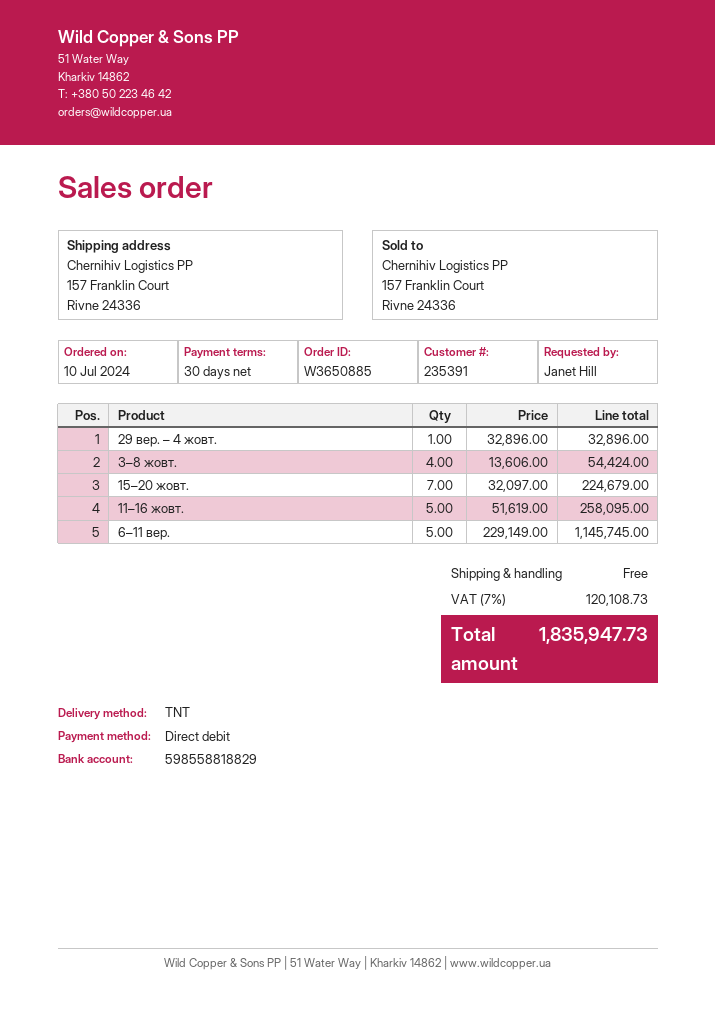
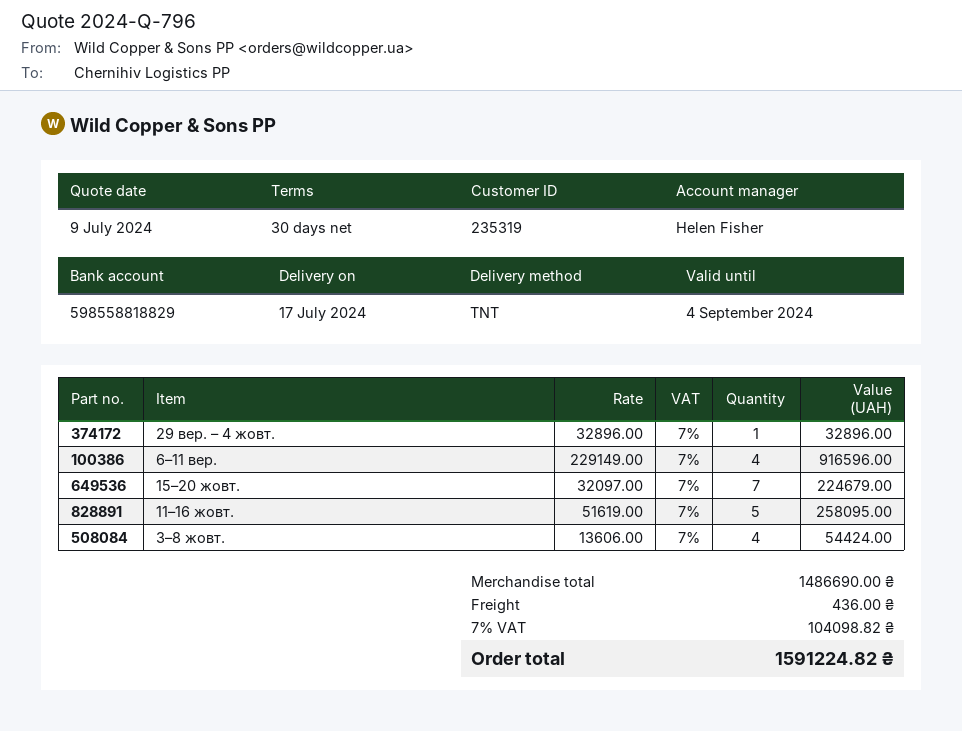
customer number: 235391 -> 235319
6–11 вер.: 5 x 229149.00 = 1145745.00 -> 4 x 229149.00 = 916596.00
shipping: 0.00 -> 436.00
tax: 7% = 120108.73 -> 7% = 104098.82
total: 1835947.73 -> 1591224.82

